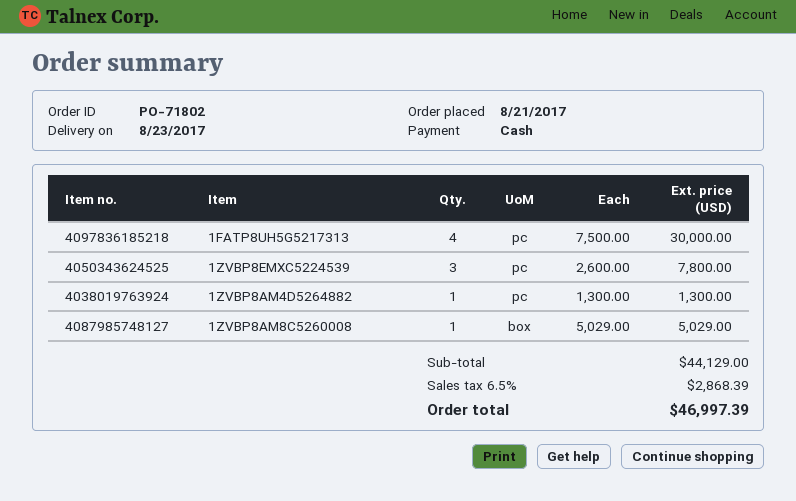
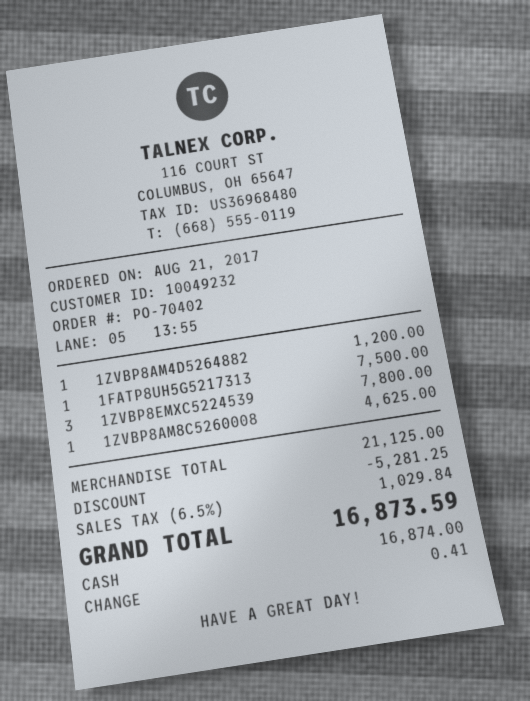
order number: PO-71802 -> PO-70402
1FATP8UH5G5217313: 4 for 30000.00 -> 1 for 7500.00
1ZVBP8AM4D5264882: 1 for 1300.00 -> 1 for 1200.00
1ZVBP8AM8C5260008: 1 for 5029.00 -> 1 for 4625.00
subtotal: 44129.00 -> 21125.00
discount: none -> 5281.25
tax: 6.5% = 2868.39 -> 6.5% = 1029.84
total: 46997.39 -> 16873.59

